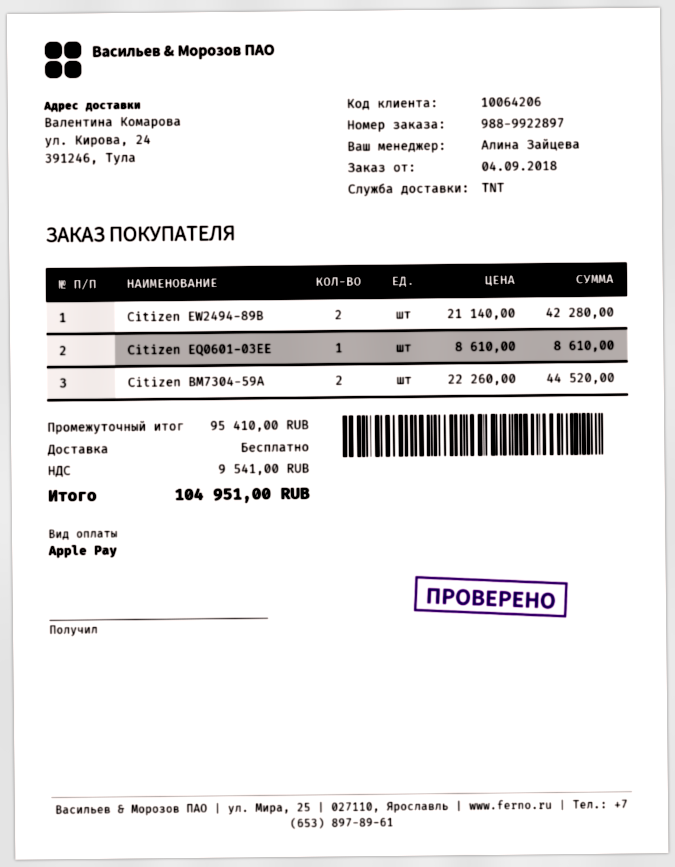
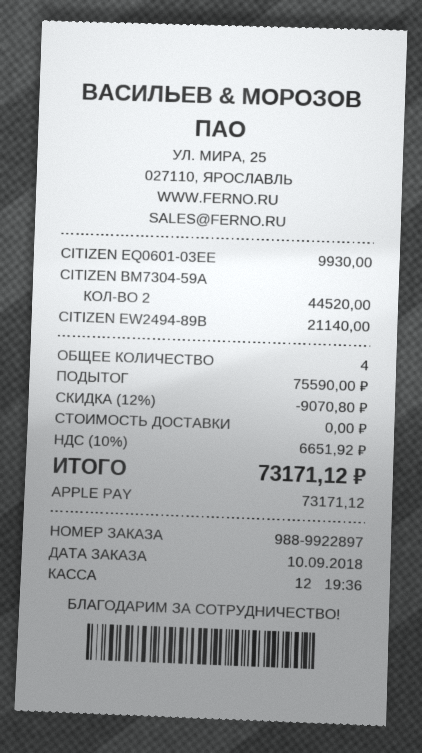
order date: 2018-09-04 -> 2018-09-10
Citizen EW2494-89B: 2 for 42280.00 -> 1 for 21140.00
Citizen EQ0601-03EE: 1 for 8610.00 -> 1 for 9930.00
subtotal: 95410.00 -> 75590.00
discount: none -> 12% = 9070.80
tax: 9541.00 -> 6651.92
total: 104951.00 -> 73171.12

